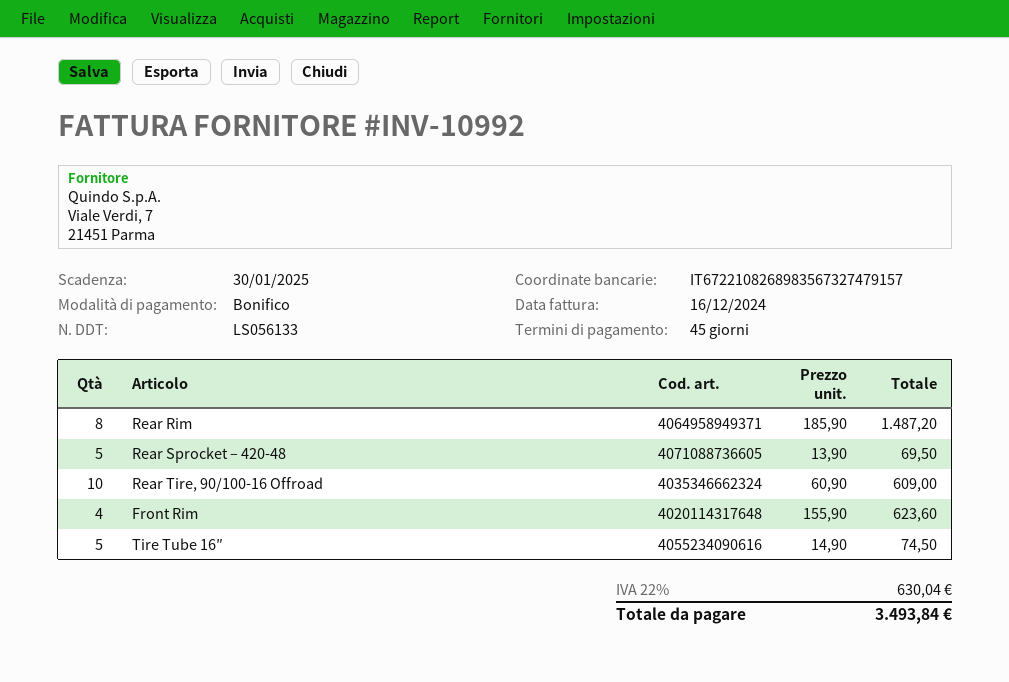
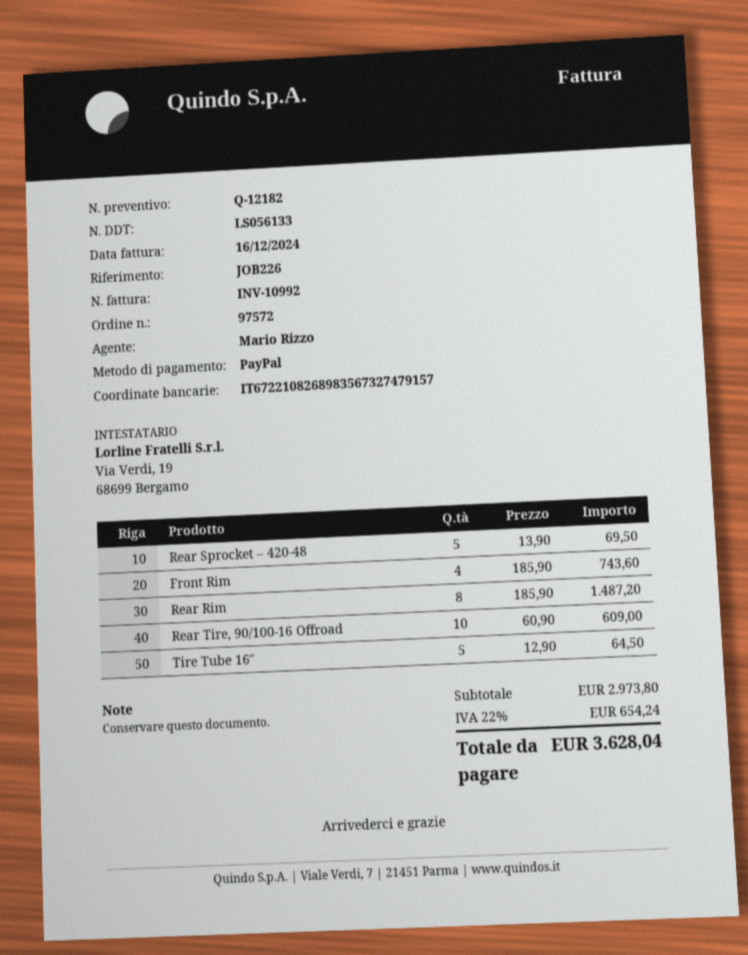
payment method: bank transfer -> PayPal
Front Rim: 4 x 155.90 = 623.60 -> 4 x 185.90 = 743.60
Tire Tube 16″: 5 x 14.90 = 74.50 -> 5 x 12.90 = 64.50
tax: 22% = 630.04 -> 22% = 654.24
total: 3493.84 -> 3628.04

